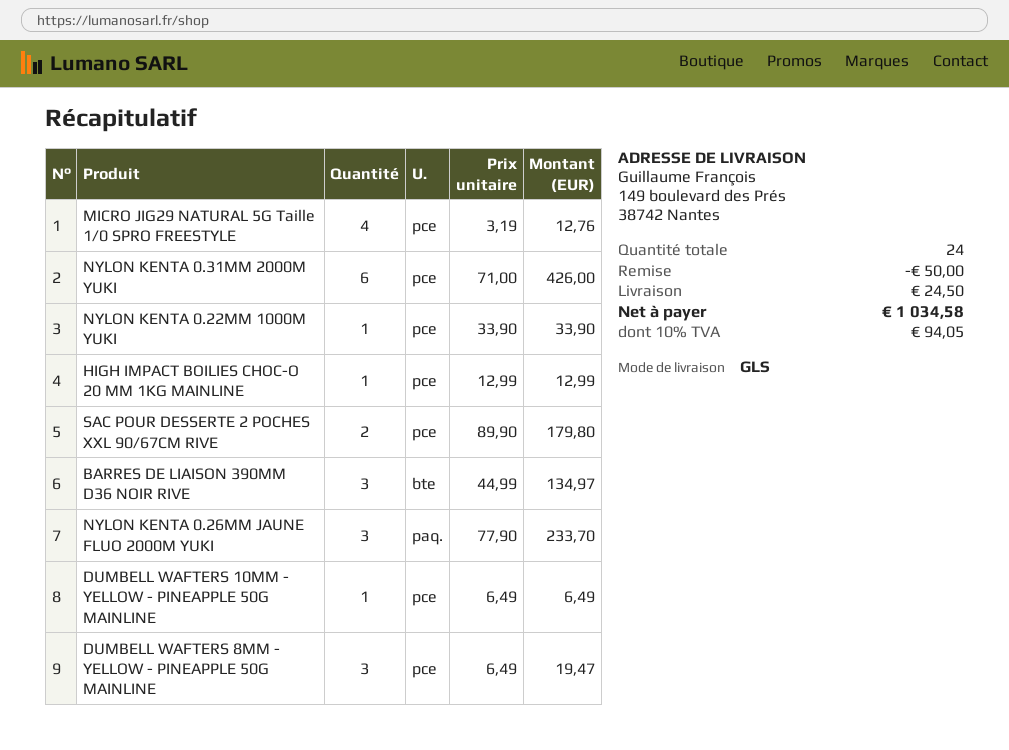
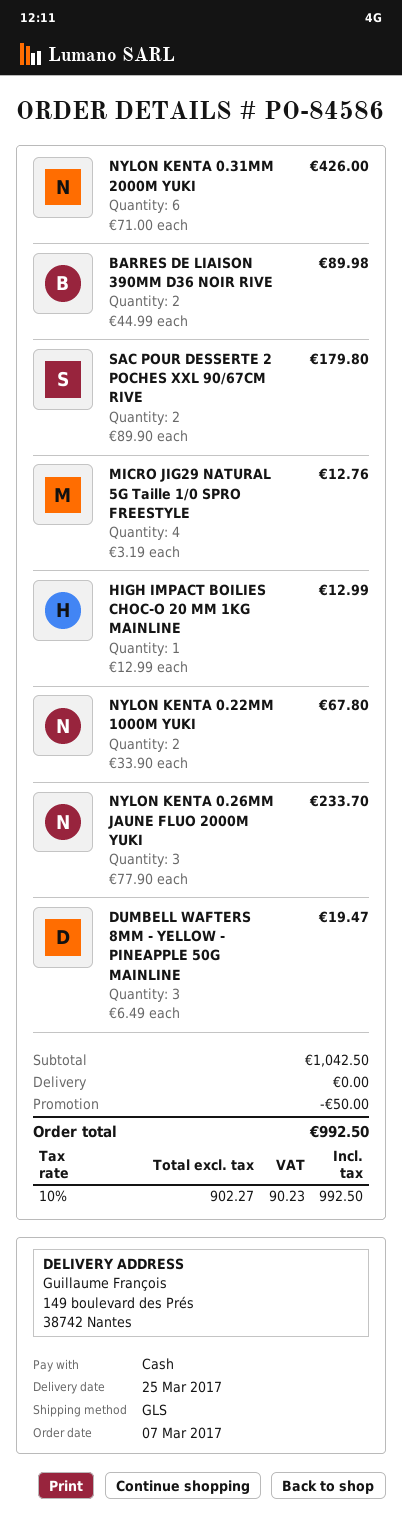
NYLON KENTA 0.22MM 1000M YUKI: 1 x 33.90 = 33.90 -> 2 x 33.90 = 67.80
BARRES DE LIAISON 390MM D36 NOIR RIVE: 3 x 44.99 = 134.97 -> 2 x 44.99 = 89.98
DUMBELL WAFTERS 10MM - YELLOW - PINEAPPLE 50G MAINLINE: 1 x 6.49 = 6.49 -> none
shipping: 24.50 -> 0.00
tax: 10% = 94.05 -> 10% = 90.23
total: 1034.58 -> 992.50

